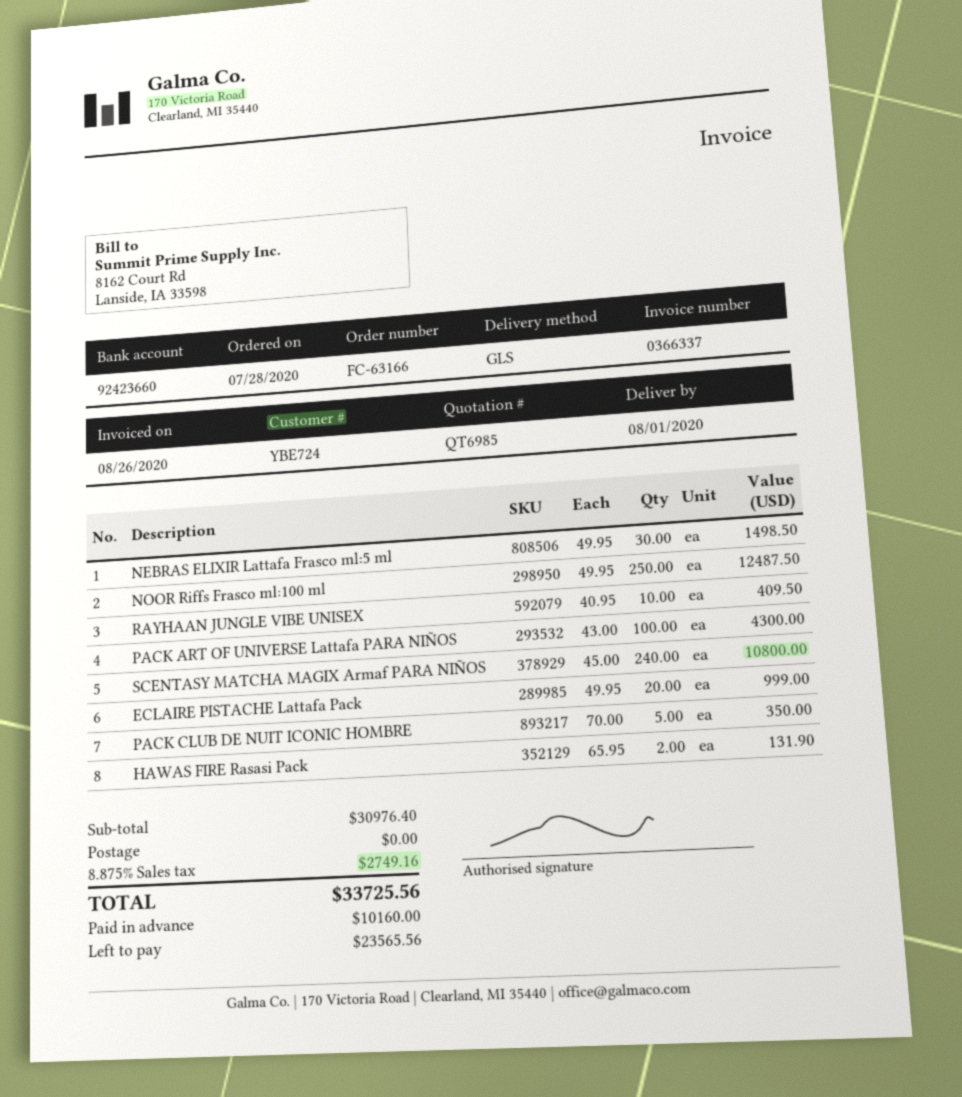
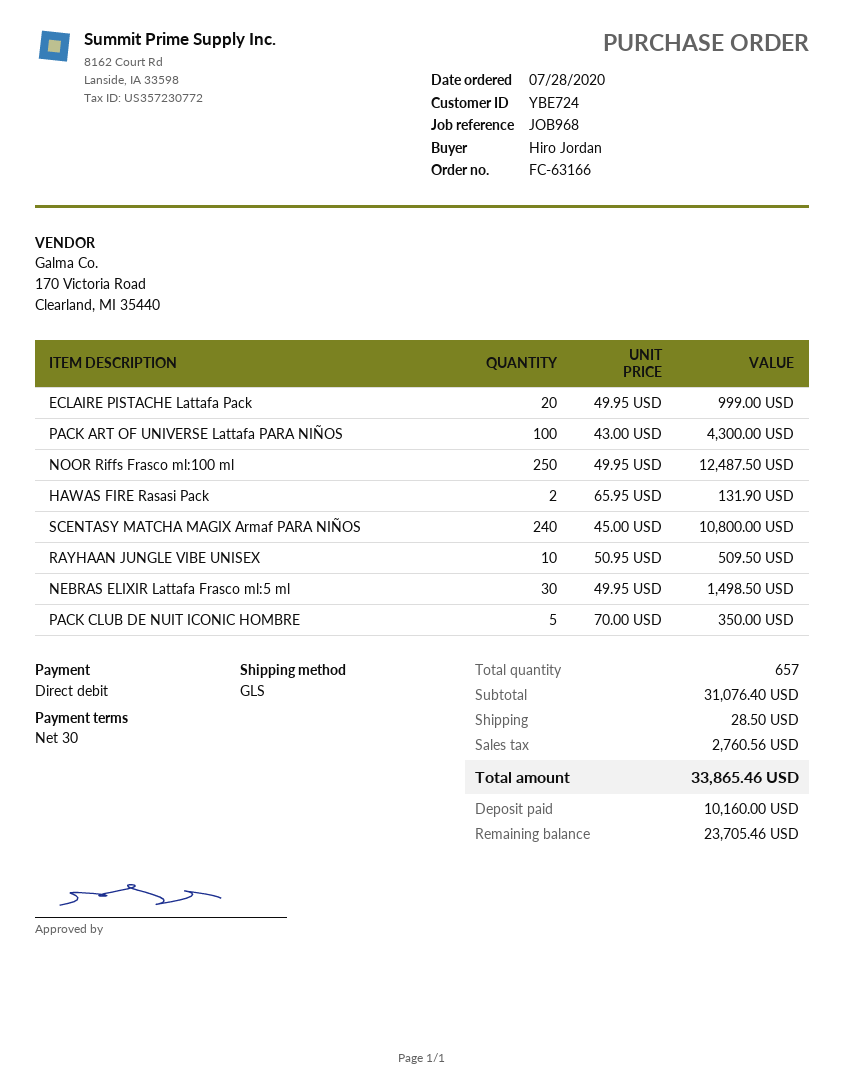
RAYHAAN JUNGLE VIBE UNISEX: 10 x 40.95 = 409.50 -> 10 x 50.95 = 509.50
subtotal: 30976.40 -> 31076.40
shipping: 0.00 -> 28.50
tax: 2749.16 -> 2760.56
total: 33725.56 -> 33865.46
balance: 23565.56 -> 23705.46

